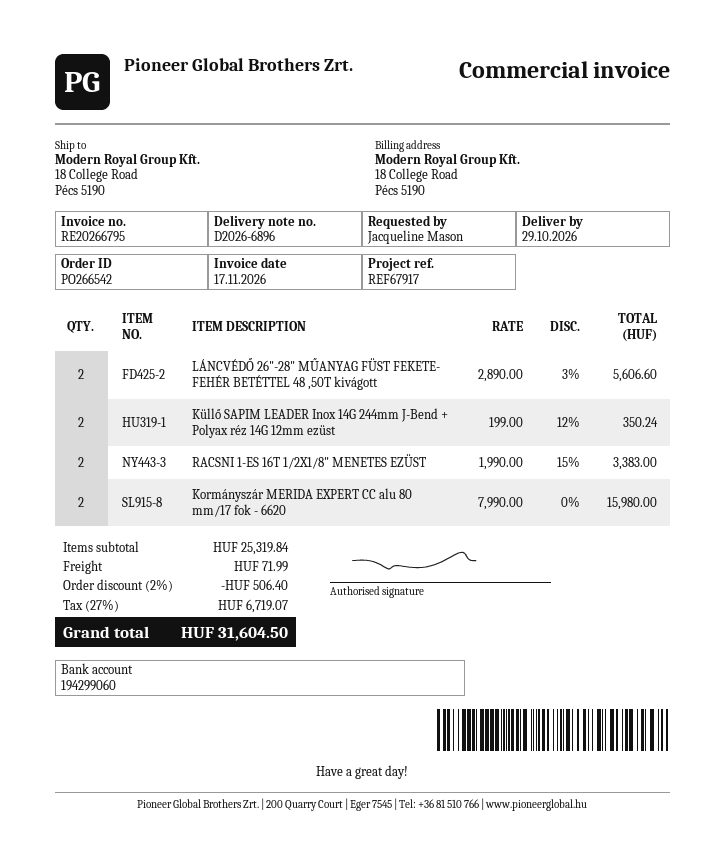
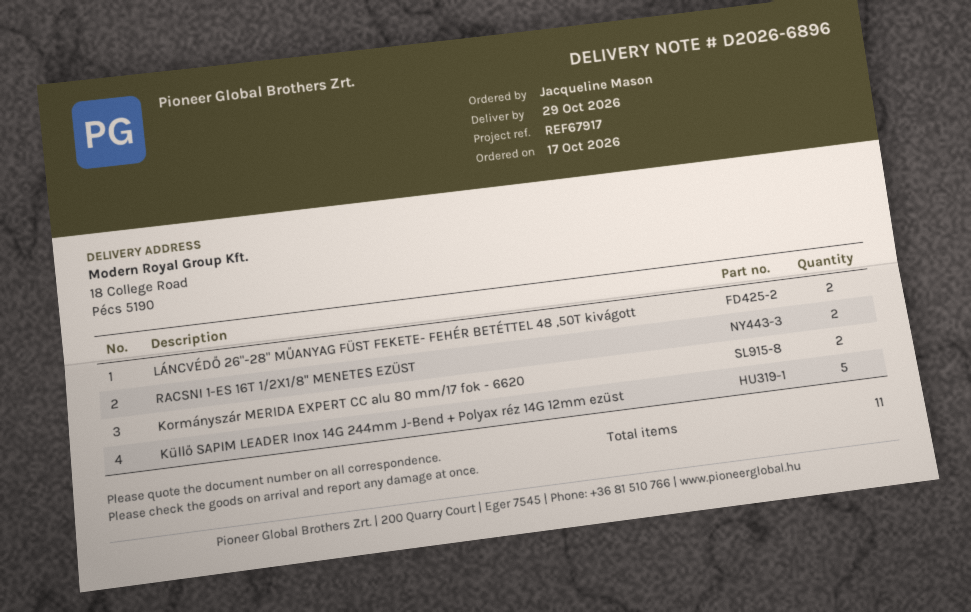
Küllő SAPIM LEADER Inox 14G 244mm J-Bend + Polyax réz 14G 12mm ezüst: 2 -> 5

